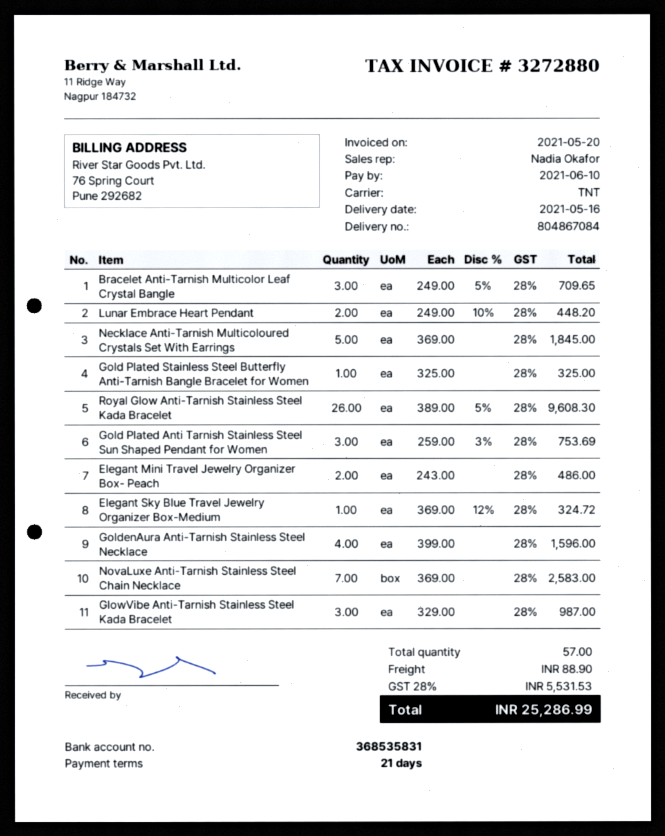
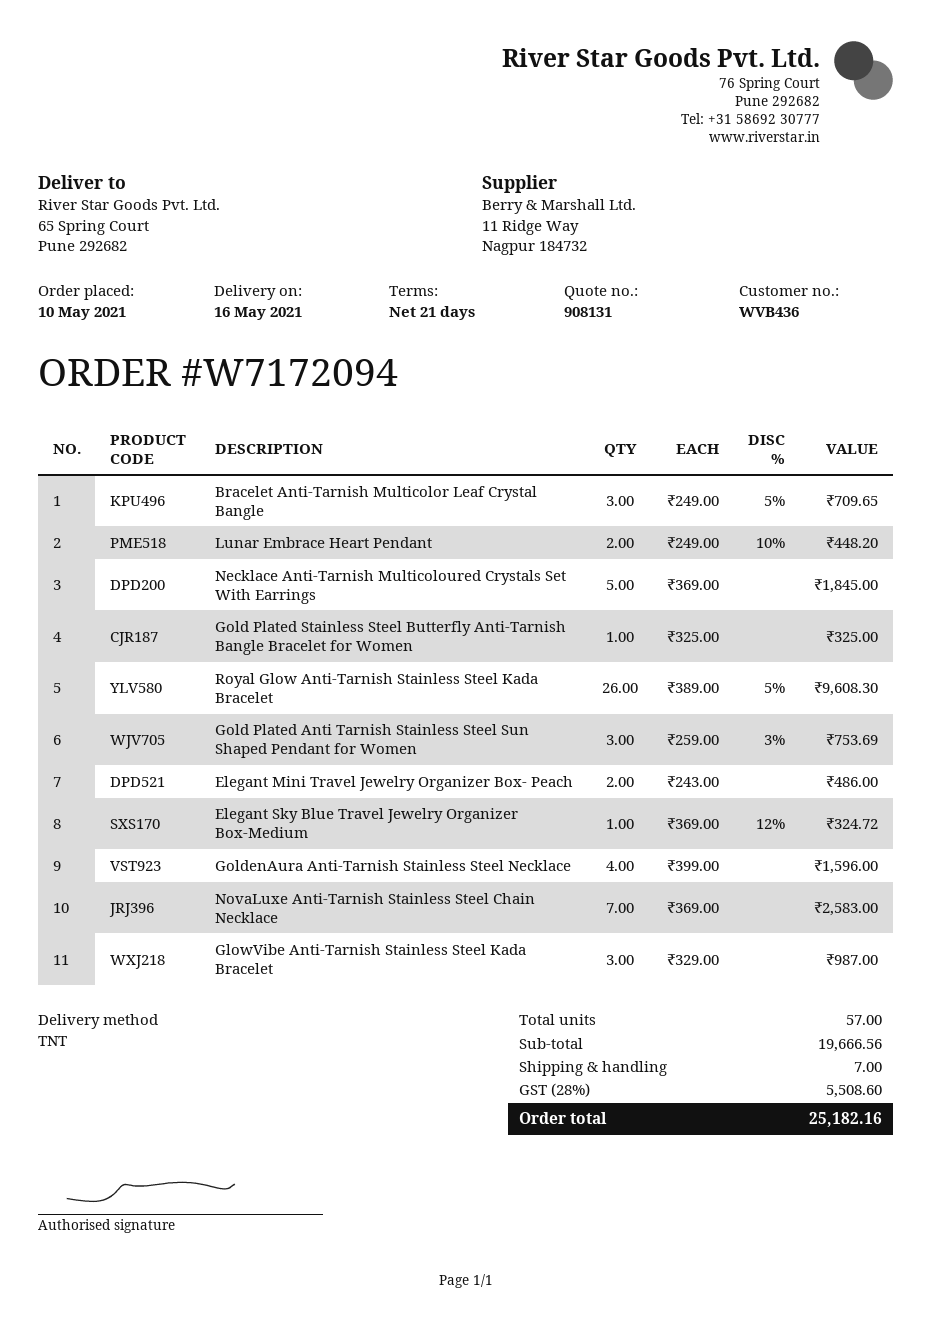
shipping: 88.90 -> 7.00
tax: 28% = 5531.53 -> 28% = 5508.60
total: 25286.99 -> 25182.16

